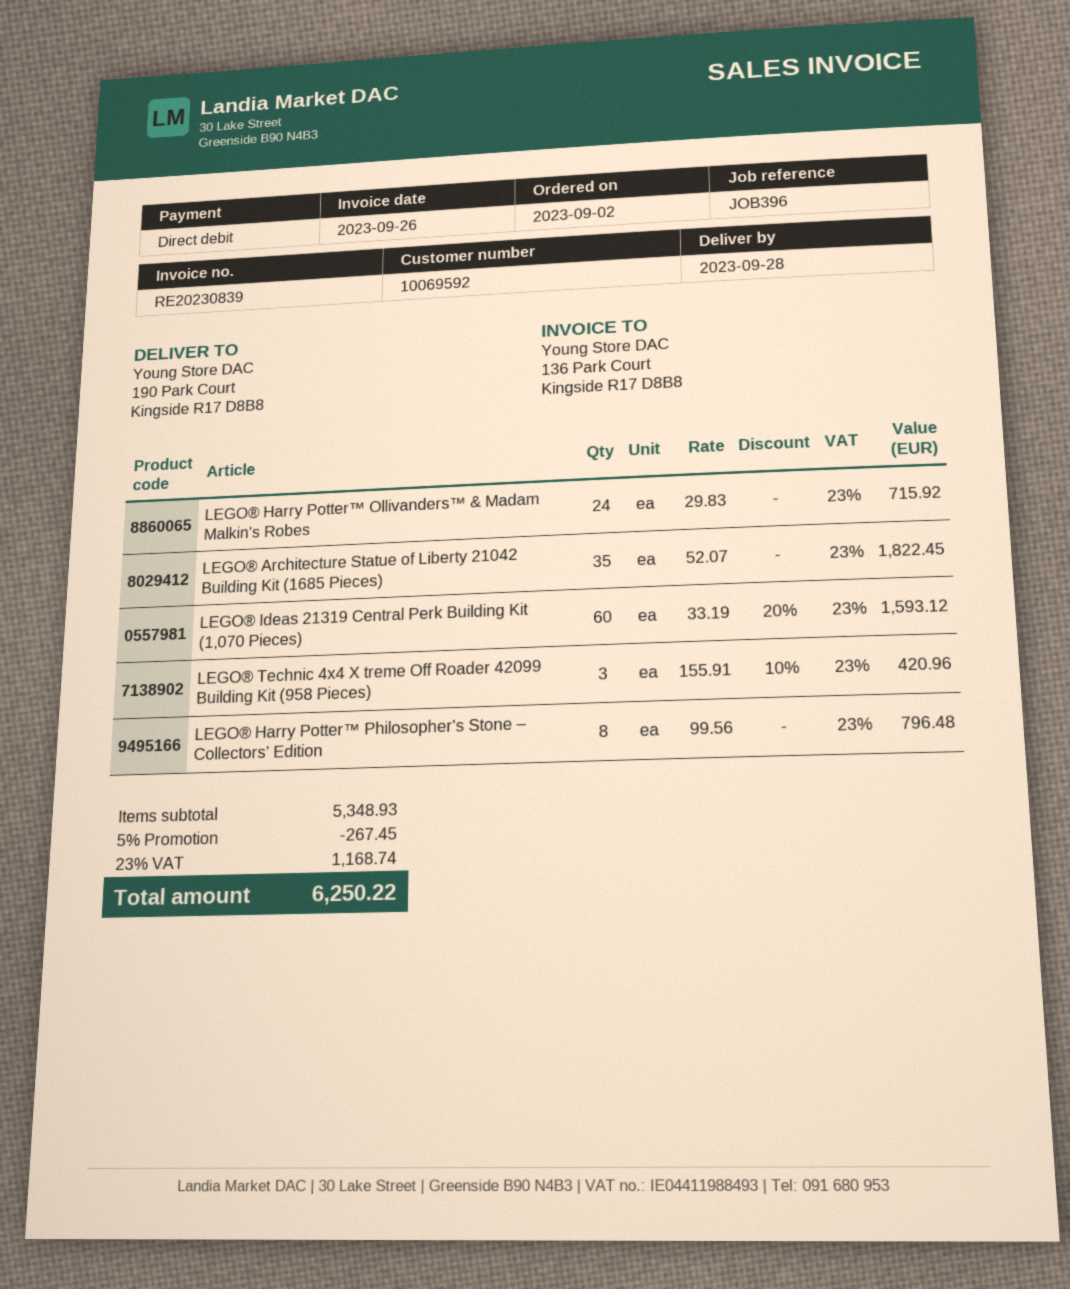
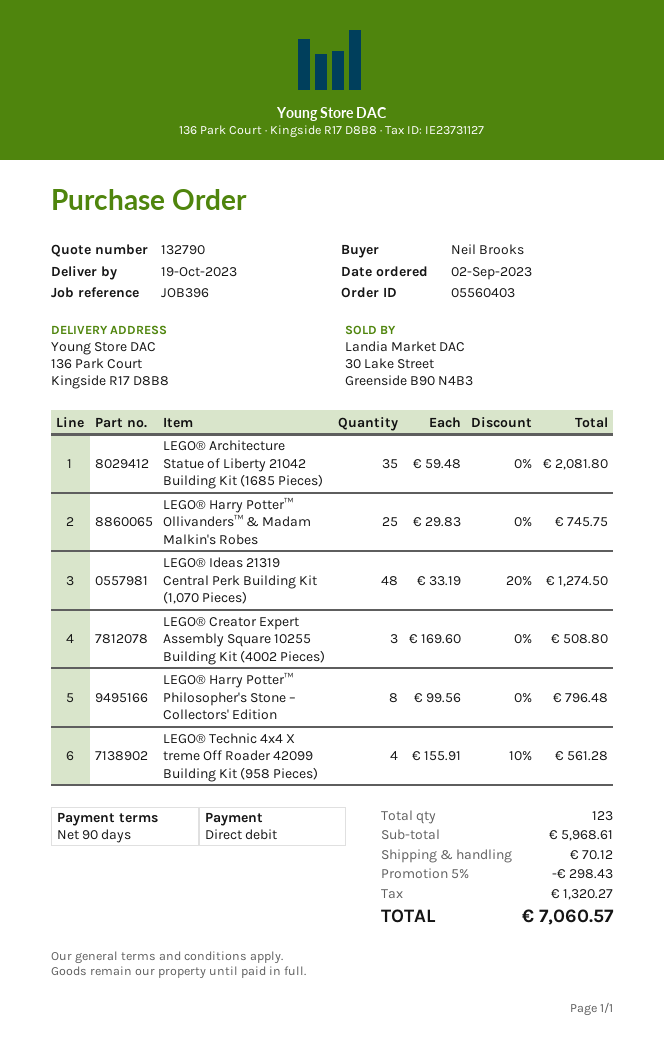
delivery date: 2023-09-28 -> 2023-10-19
ship to: 190 Park Court, Kingside R17 D8B8 -> 136 Park Court, Kingside R17 D8B8
LEGO® Harry Potter™ Ollivanders™ & Madam Malkin's Robes: 24 x 29.83 = 715.92 -> 25 x 29.83 = 745.75
LEGO® Architecture Statue of Liberty 21042 Building Kit (1685 Pieces): 35 x 52.07 = 1822.45 -> 35 x 59.48 = 2081.80
LEGO® Ideas 21319 Central Perk Building Kit (1,070 Pieces): 60 x 33.19 - 20% = 1593.12 -> 48 x 33.19 - 20% = 1274.50
LEGO® Technic 4x4 X treme Off Roader 42099 Building Kit (958 Pieces): 3 x 155.91 - 10% = 420.96 -> 4 x 155.91 - 10% = 561.28
LEGO® Creator Expert Assembly Square 10255 Building Kit (4002 Pieces): none -> 3 x 169.60 = 508.80
subtotal: 5348.93 -> 5968.61
discount: 5% = 267.45 -> 5% = 298.43
shipping: none -> 70.12
tax: 1168.74 -> 1320.27
total: 6250.22 -> 7060.57

